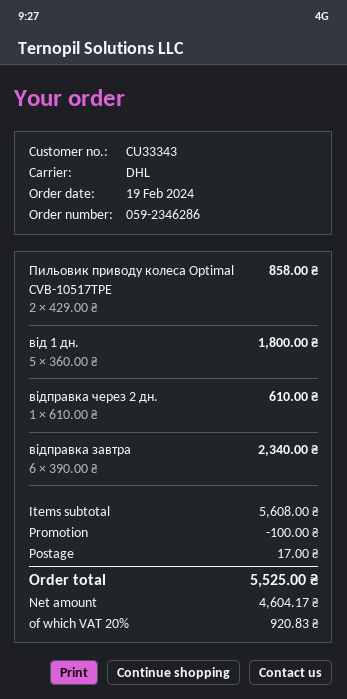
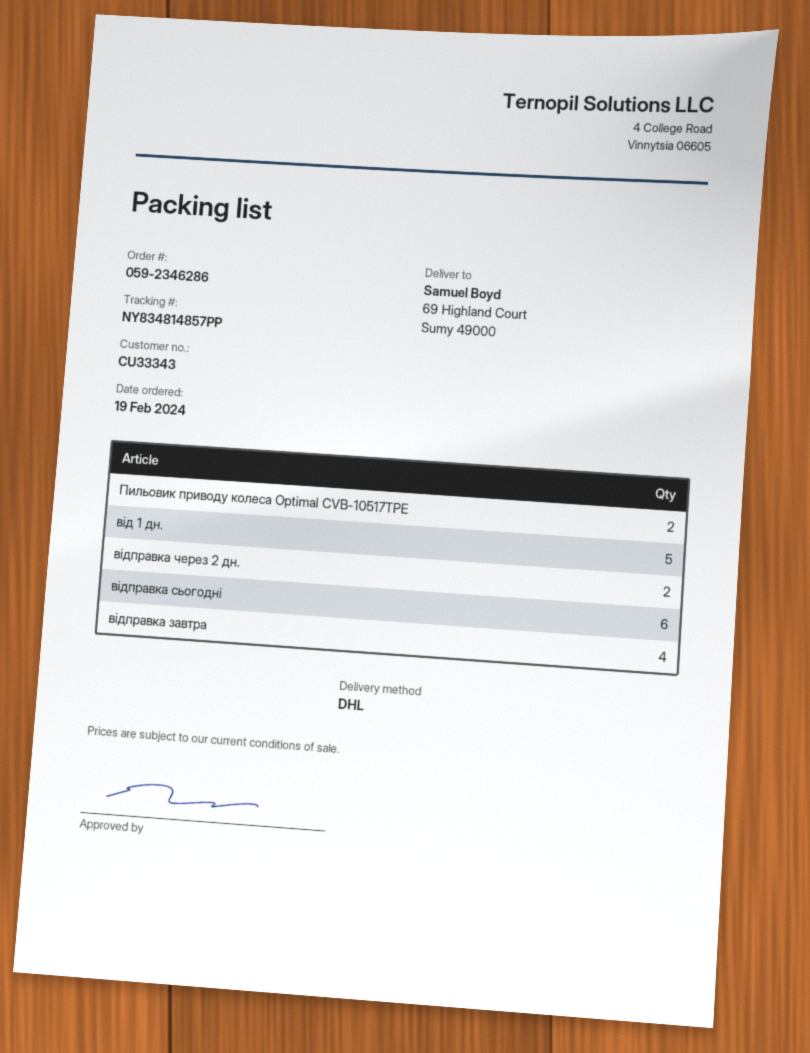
відправка через 2 дн.: 1 -> 2
відправка завтра: 6 -> 4
відправка сьогодні: none -> 6

